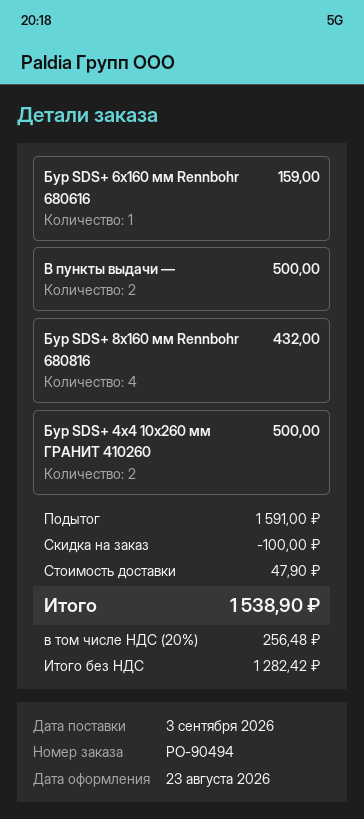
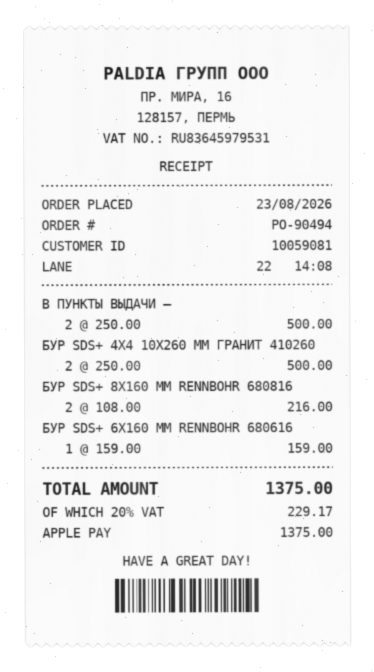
Бур SDS+ 8х160 мм Rennbohr 680816: 4 for 432.00 -> 2 for 216.00
discount: 100.00 -> none
shipping: 47.90 -> none
tax: 20% = 256.48 -> 20% = 229.17
total: 1538.90 -> 1375.00

